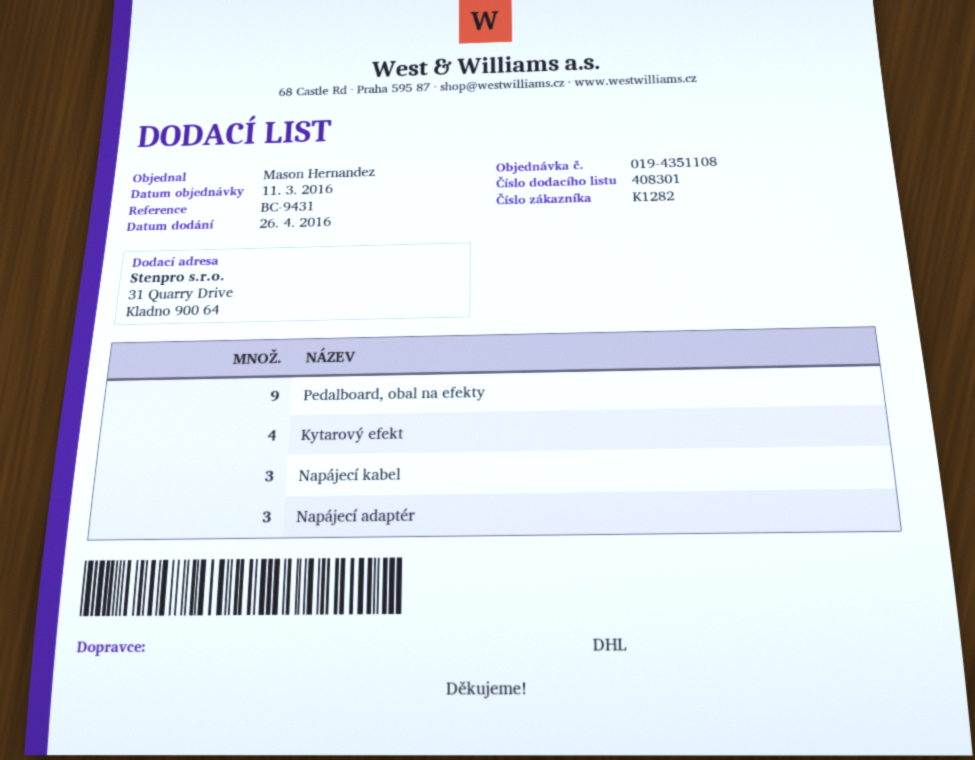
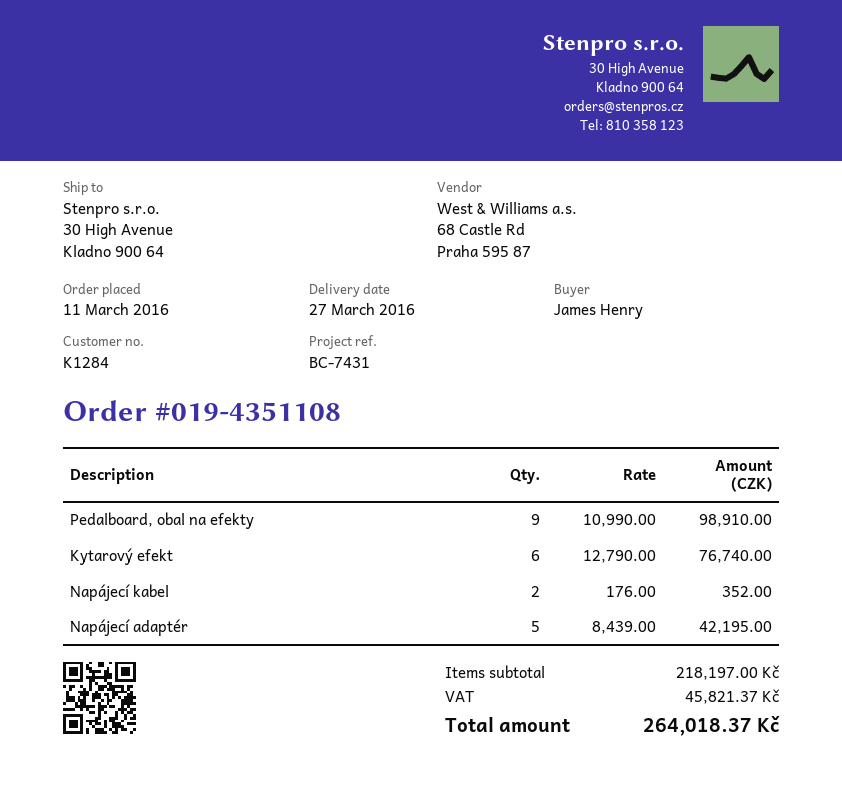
delivery date: 2016-04-26 -> 2016-03-27
customer number: K1282 -> K1284
reference: BC-9431 -> BC-7431
ordered by: Mason Hernandez -> James Henry
ship to: 31 Quarry Drive, Kladno 900 64 -> 30 High Avenue, Kladno 900 64
Kytarový efekt: 4 -> 6
Napájecí kabel: 3 -> 2
Napájecí adaptér: 3 -> 5

